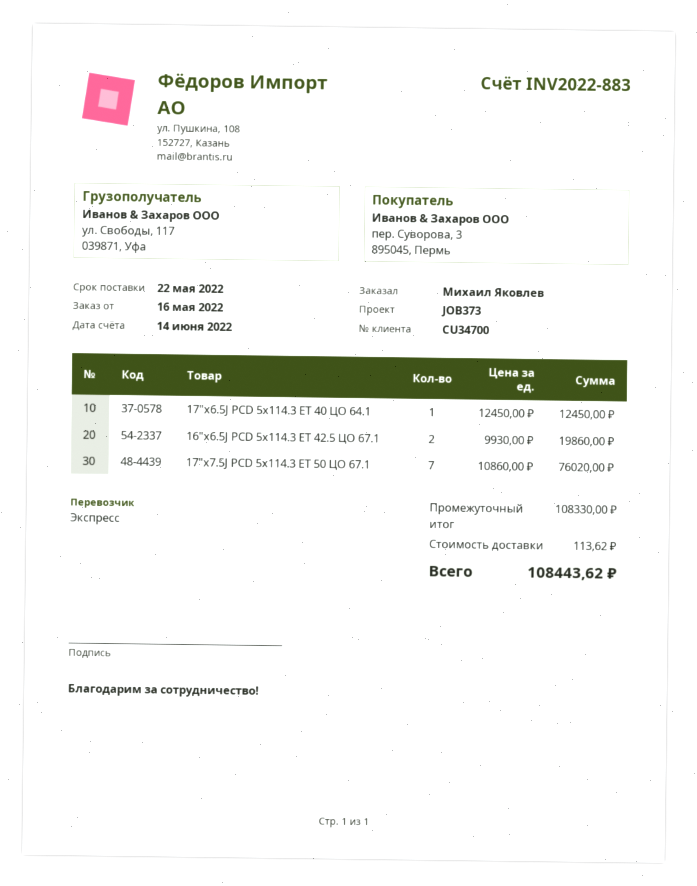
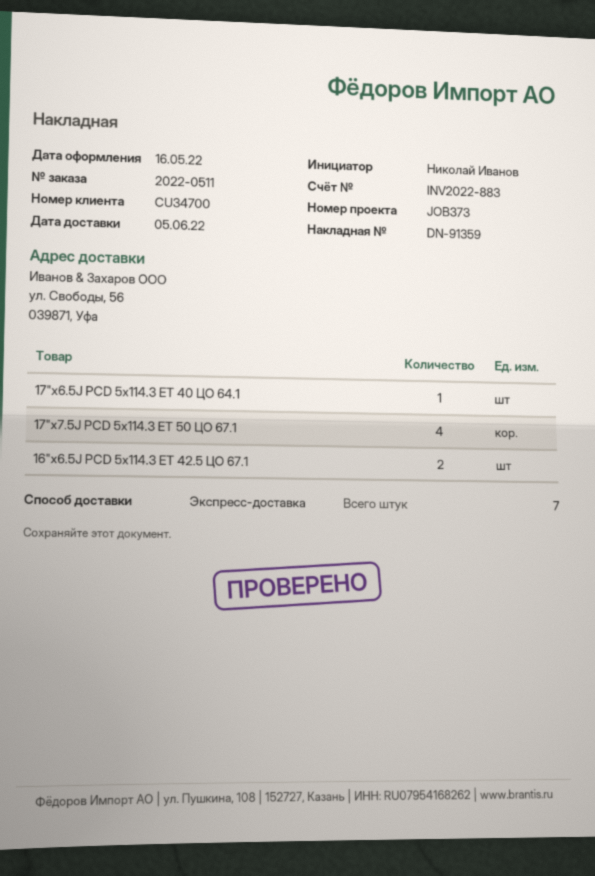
delivery date: 2022-05-22 -> 2022-06-05
ordered by: Михаил Яковлев -> Николай Иванов
ship to: ул. Свободы, 117, 039871, Уфа -> ул. Свободы, 56, 039871, Уфа
17"x7.5J PCD 5x114.3 ЕТ 50 ЦО 67.1: 7 -> 4

